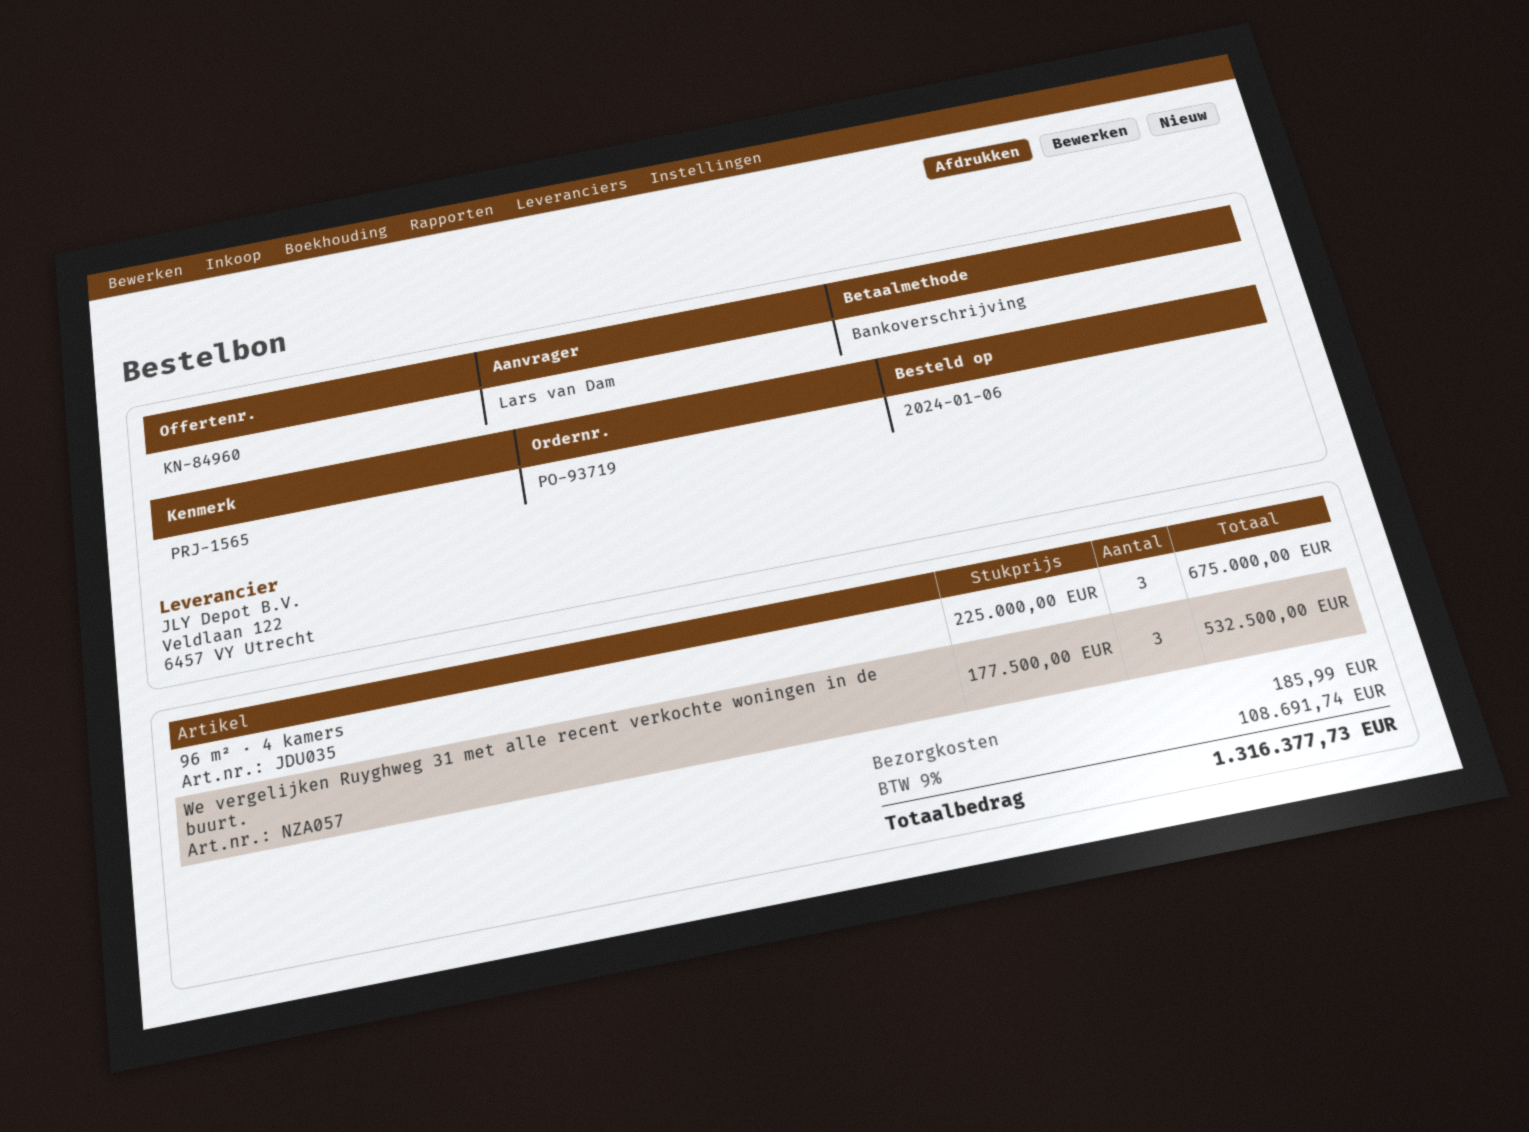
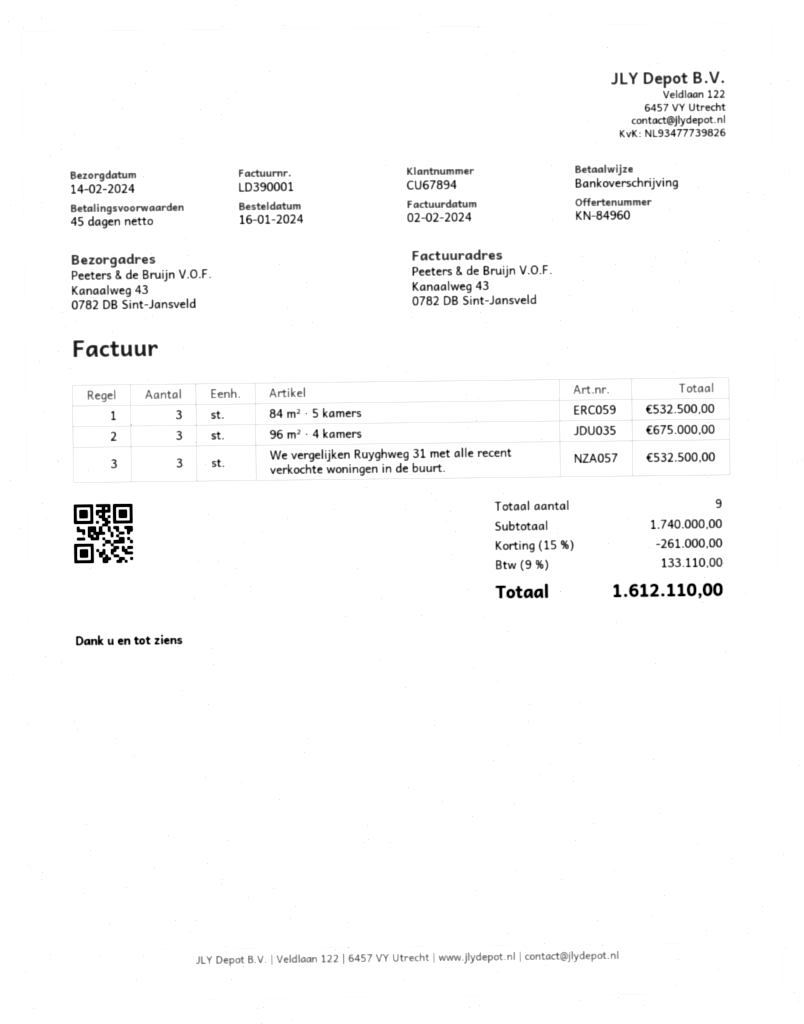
order date: 2024-01-06 -> 2024-01-16
84 m² · 5 kamers: none -> 3 for 532500.00
discount: none -> 15% = 261000.00
shipping: 185.99 -> none
tax: 9% = 108691.74 -> 9% = 133110.00
total: 1316377.73 -> 1612110.00

